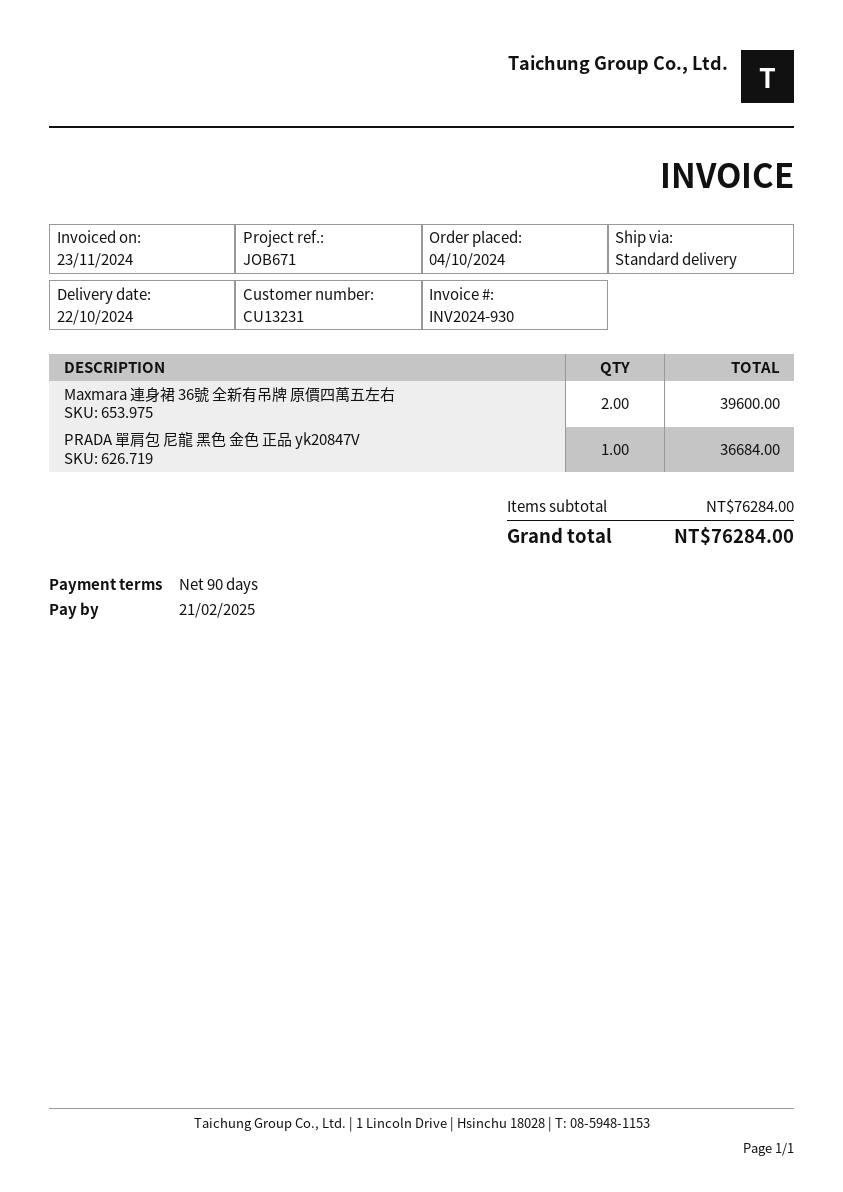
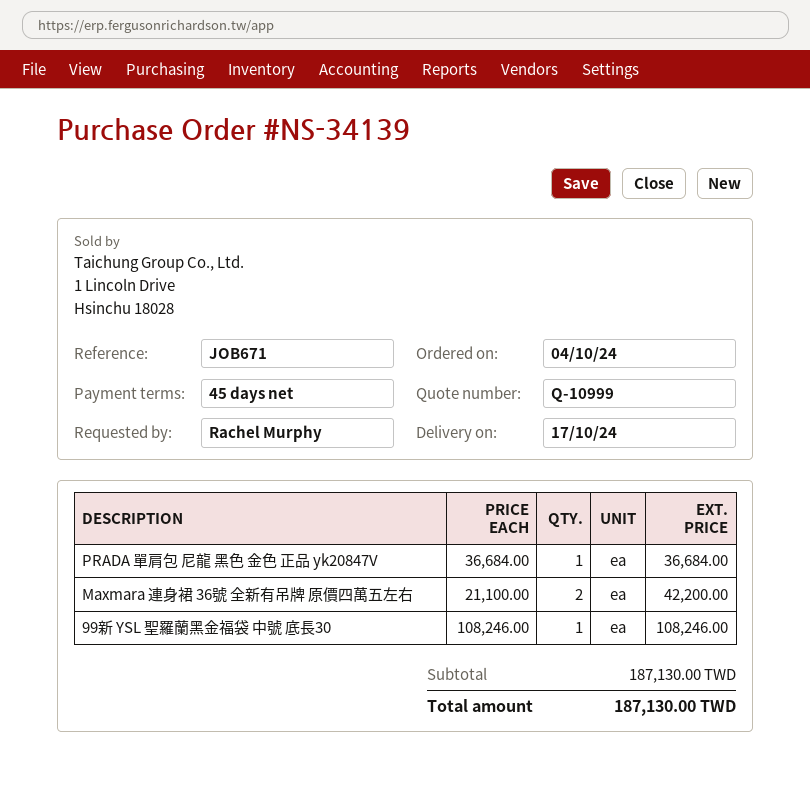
delivery date: 2024-10-22 -> 2024-10-17
payment terms: 90 days -> 45 days
Maxmara 連身裙 36號 全新有吊牌 原價四萬五左右: 2 for 39600.00 -> 2 for 42200.00
99新 YSL 聖羅蘭黑金福袋 中號 底長30: none -> 1 for 108246.00
subtotal: 76284.00 -> 187130.00
total: 76284.00 -> 187130.00

